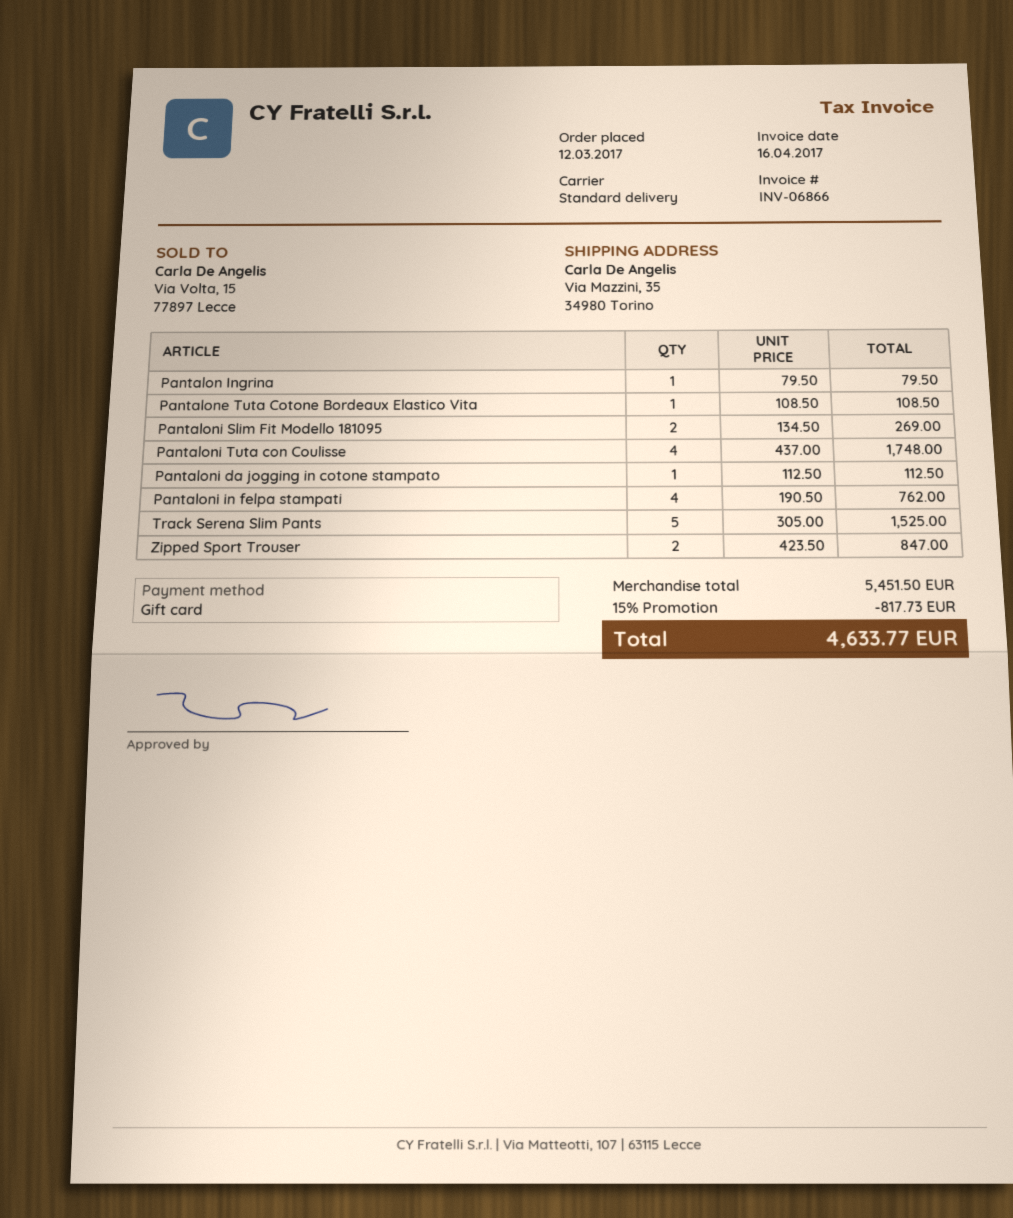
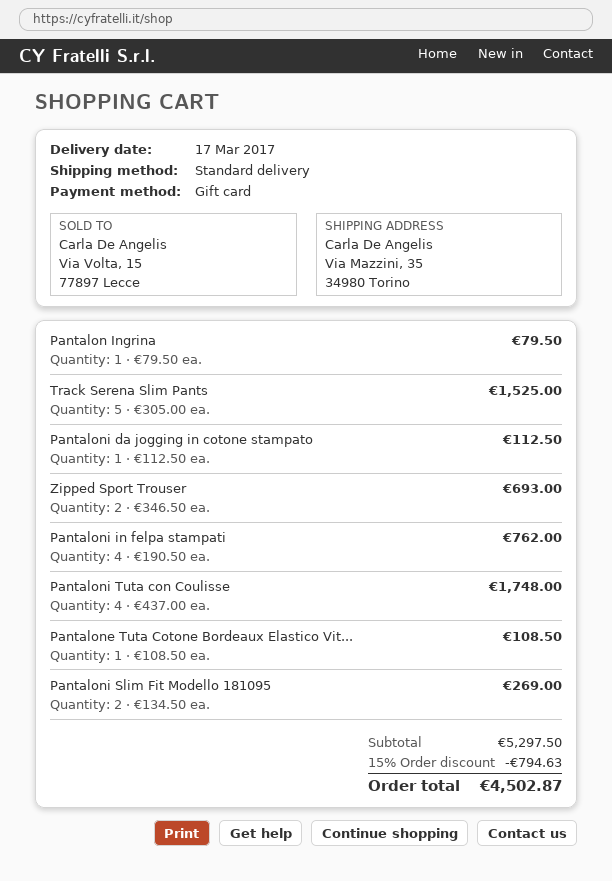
Zipped Sport Trouser: 2 x 423.50 = 847.00 -> 2 x 346.50 = 693.00
subtotal: 5451.50 -> 5297.50
discount: 15% = 817.73 -> 15% = 794.63
total: 4633.77 -> 4502.87

